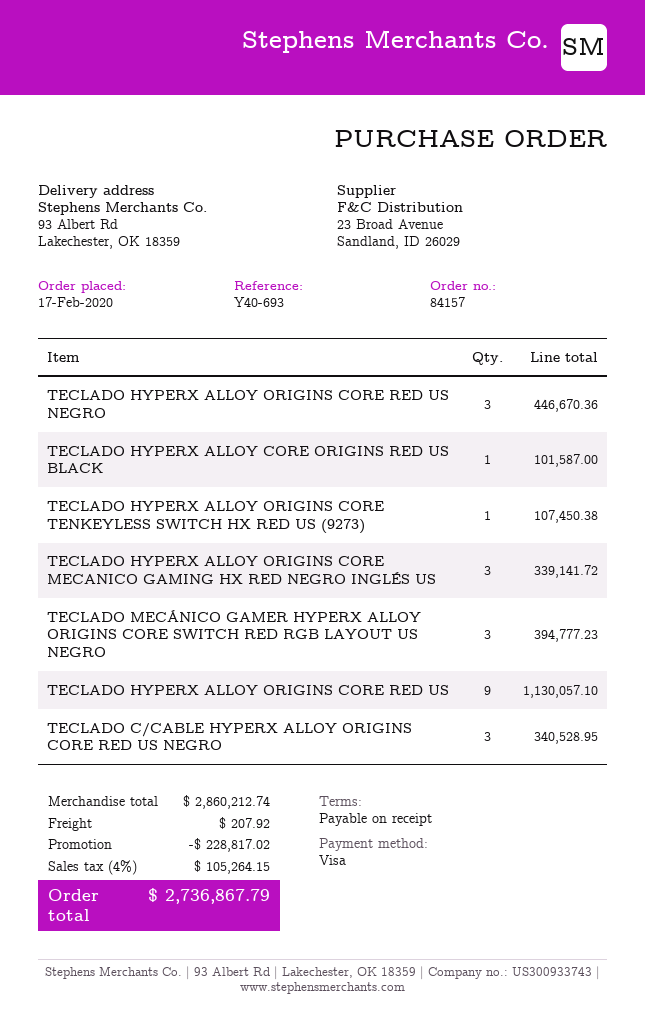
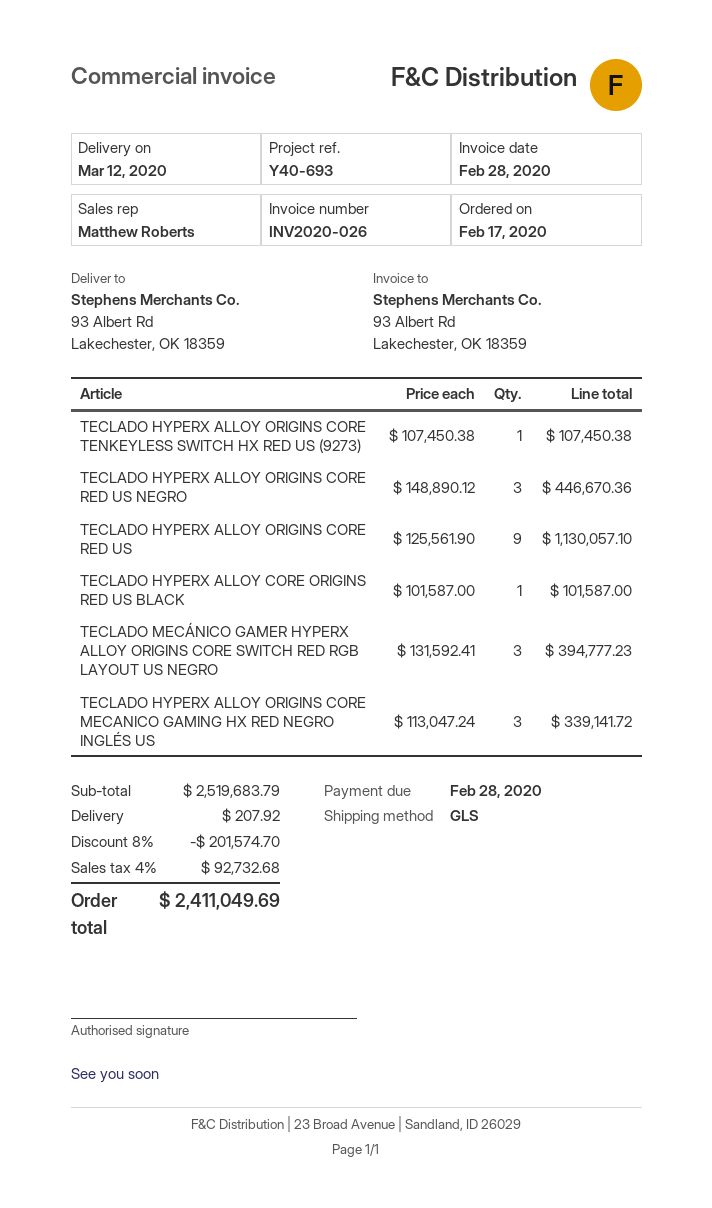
TECLADO C/CABLE HYPERX ALLOY ORIGINS CORE RED US NEGRO: 3 for 340528.95 -> none
subtotal: 2860212.74 -> 2519683.79
discount: 228817.02 -> 201574.70
tax: 4% = 105264.15 -> 4% = 92732.68
total: 2736867.79 -> 2411049.69

